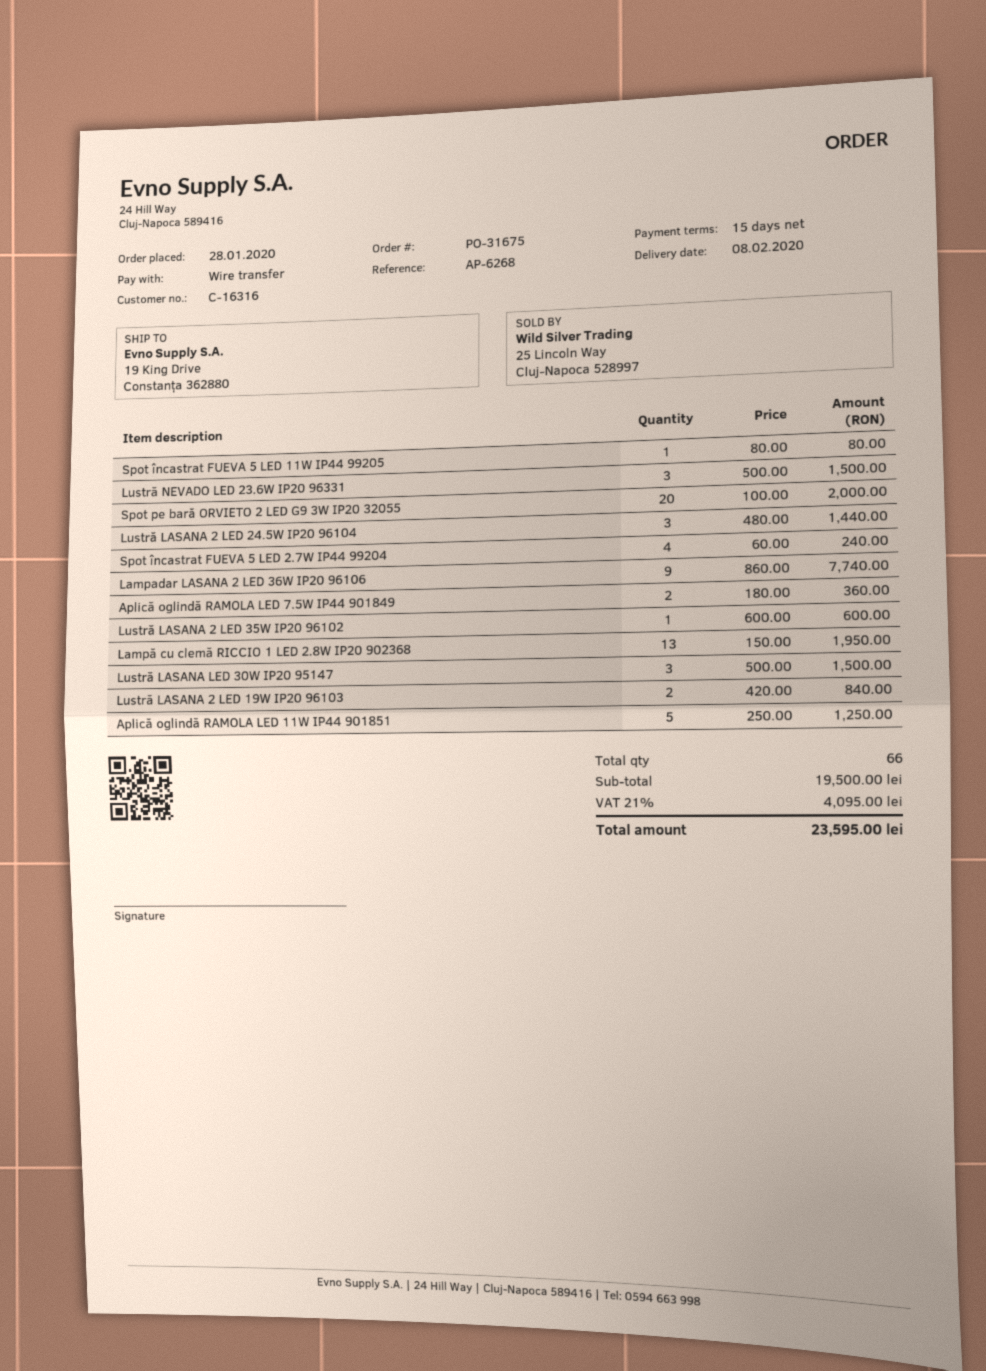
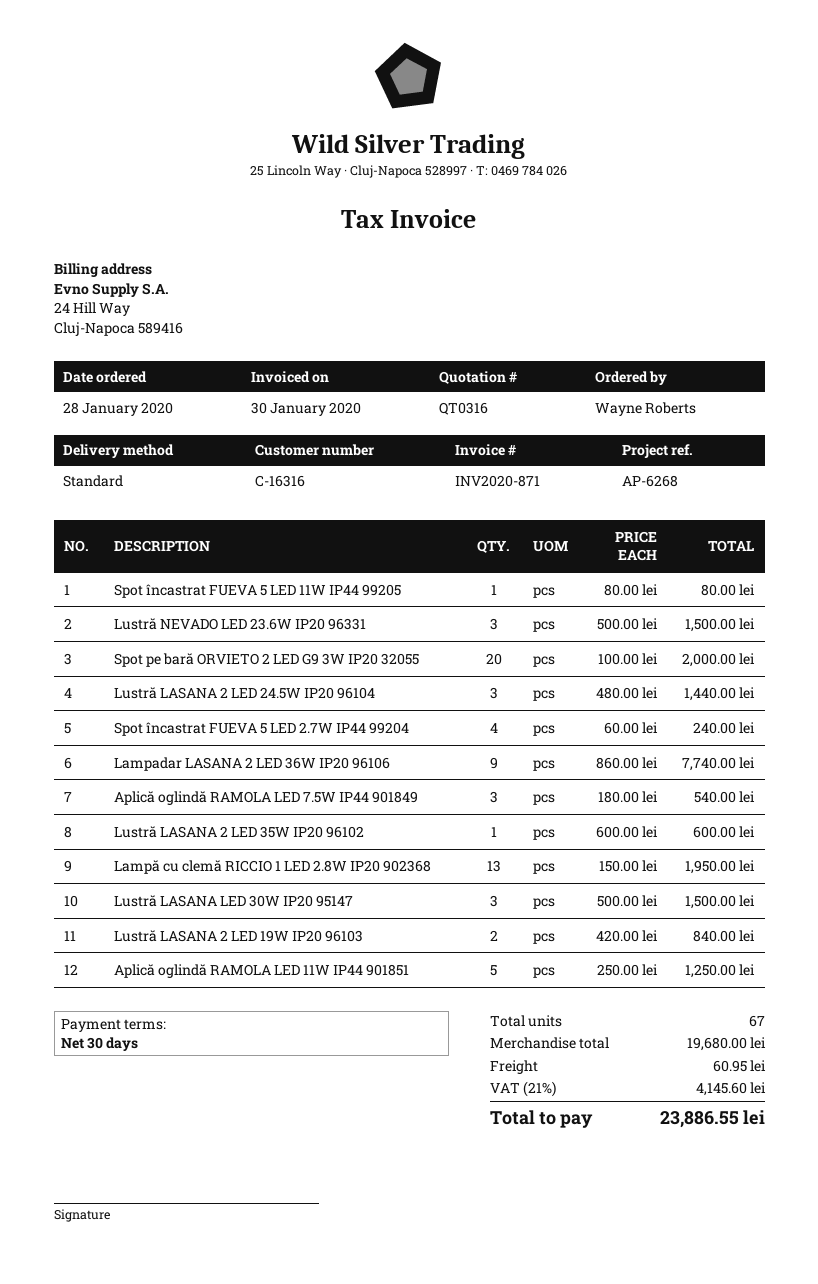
payment terms: 15 days -> 30 days
Aplică oglindă RAMOLA LED 7.5W IP44 901849: 2 x 180.00 = 360.00 -> 3 x 180.00 = 540.00
total quantity: 66 -> 67
subtotal: 19500.00 -> 19680.00
shipping: none -> 60.95
tax: 21% = 4095.00 -> 21% = 4145.60
total: 23595.00 -> 23886.55

